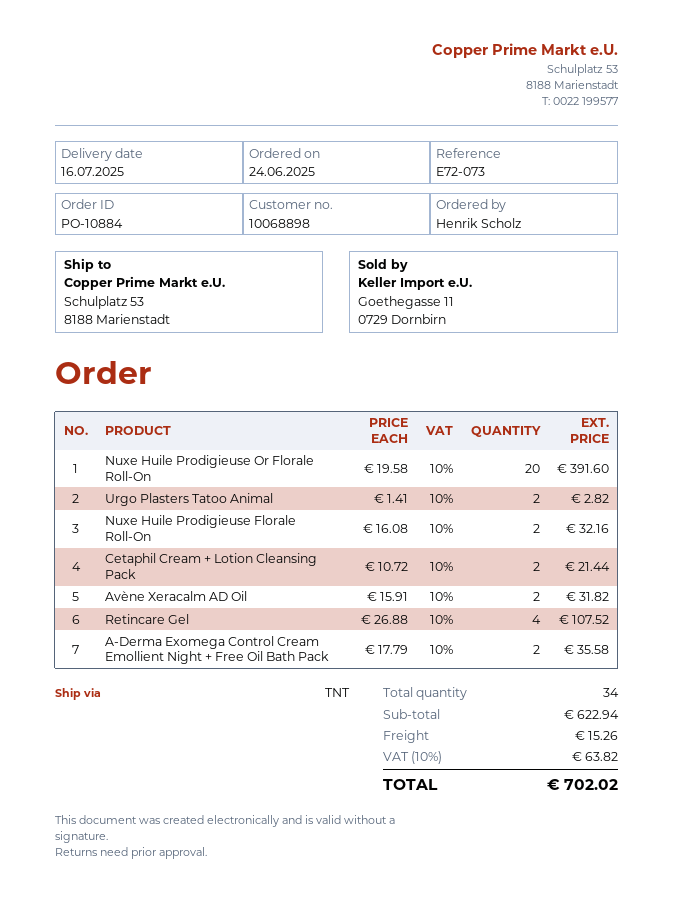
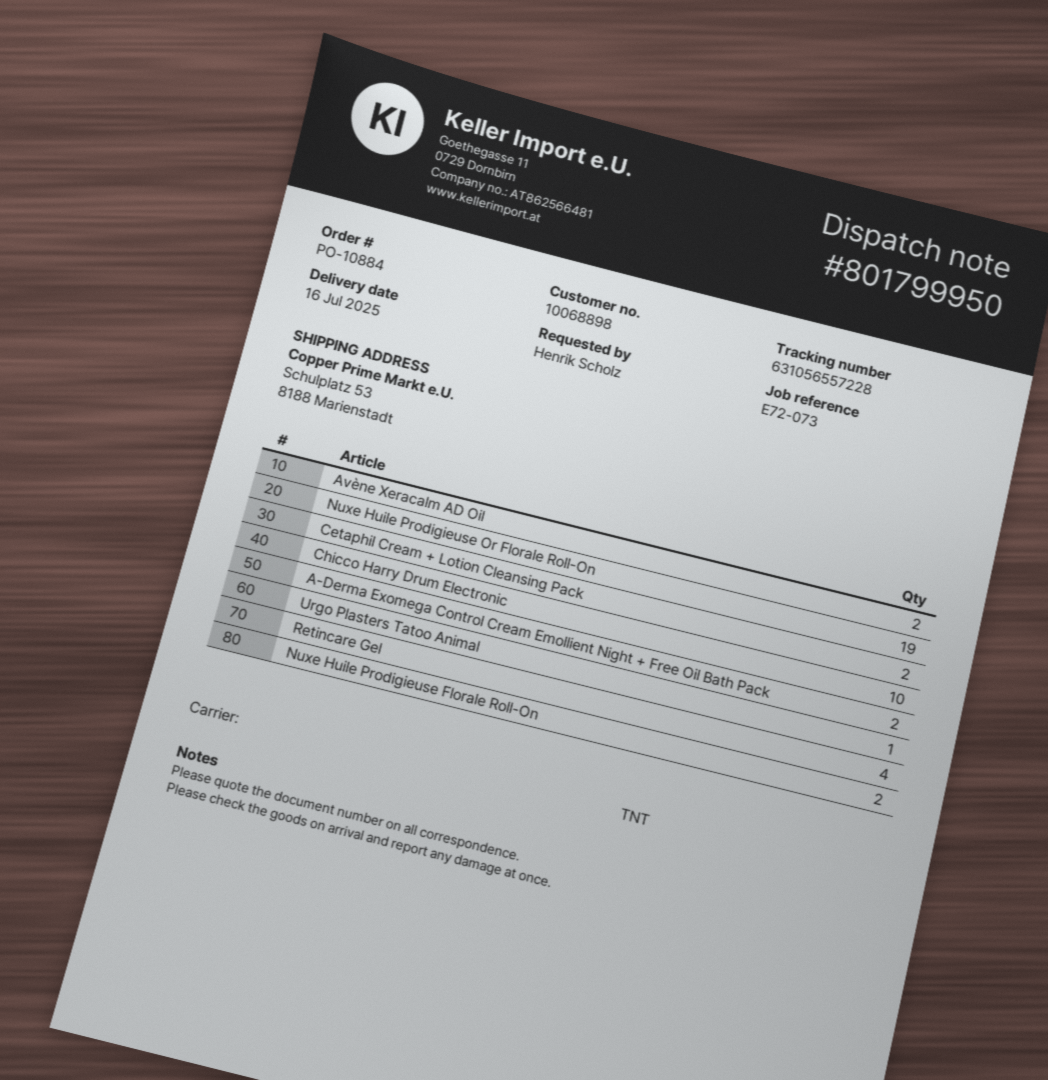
Nuxe Huile Prodigieuse Or Florale Roll-On: 20 -> 19
Urgo Plasters Tatoo Animal: 2 -> 1
Chicco Harry Drum Electronic: none -> 10

